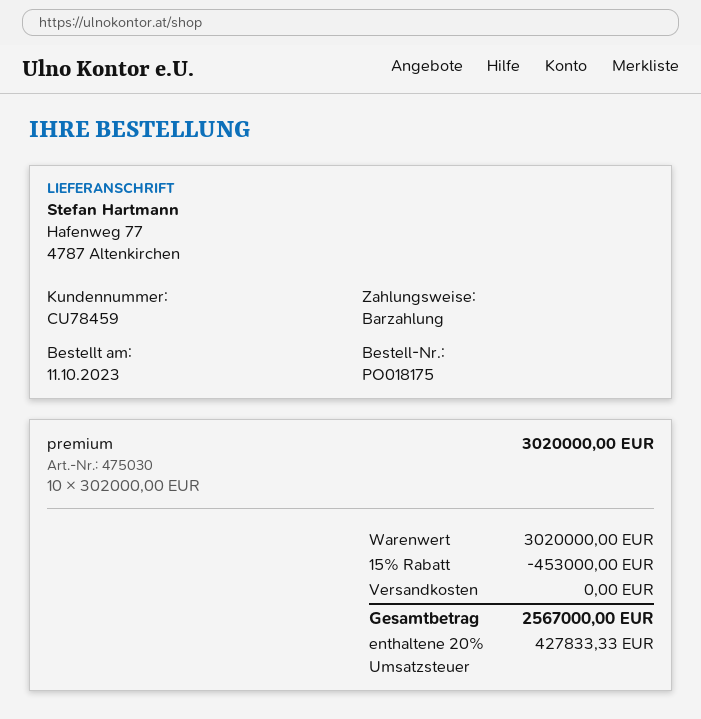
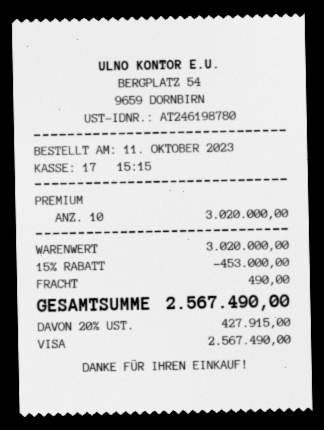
payment method: cash -> Visa
shipping: 0.00 -> 490.00
tax: 20% = 427833.33 -> 20% = 427915.00
total: 2567000.00 -> 2567490.00

